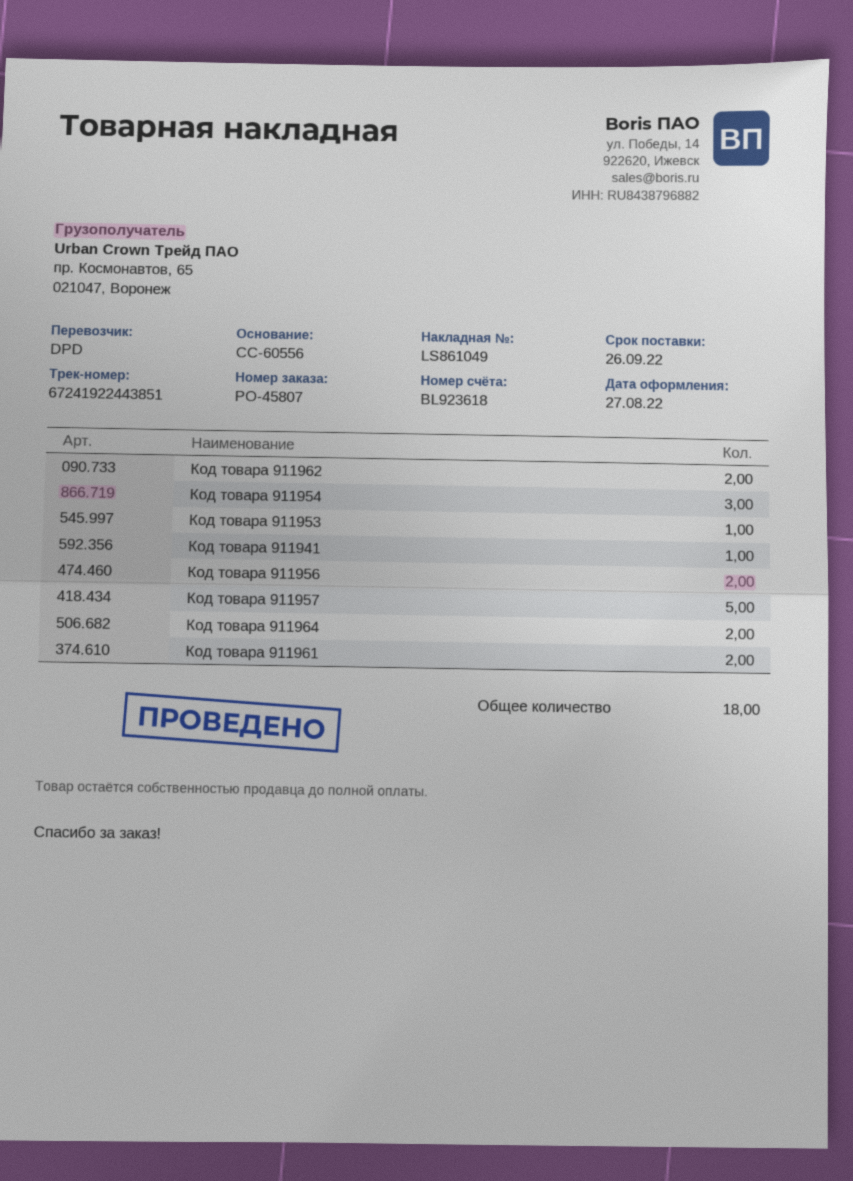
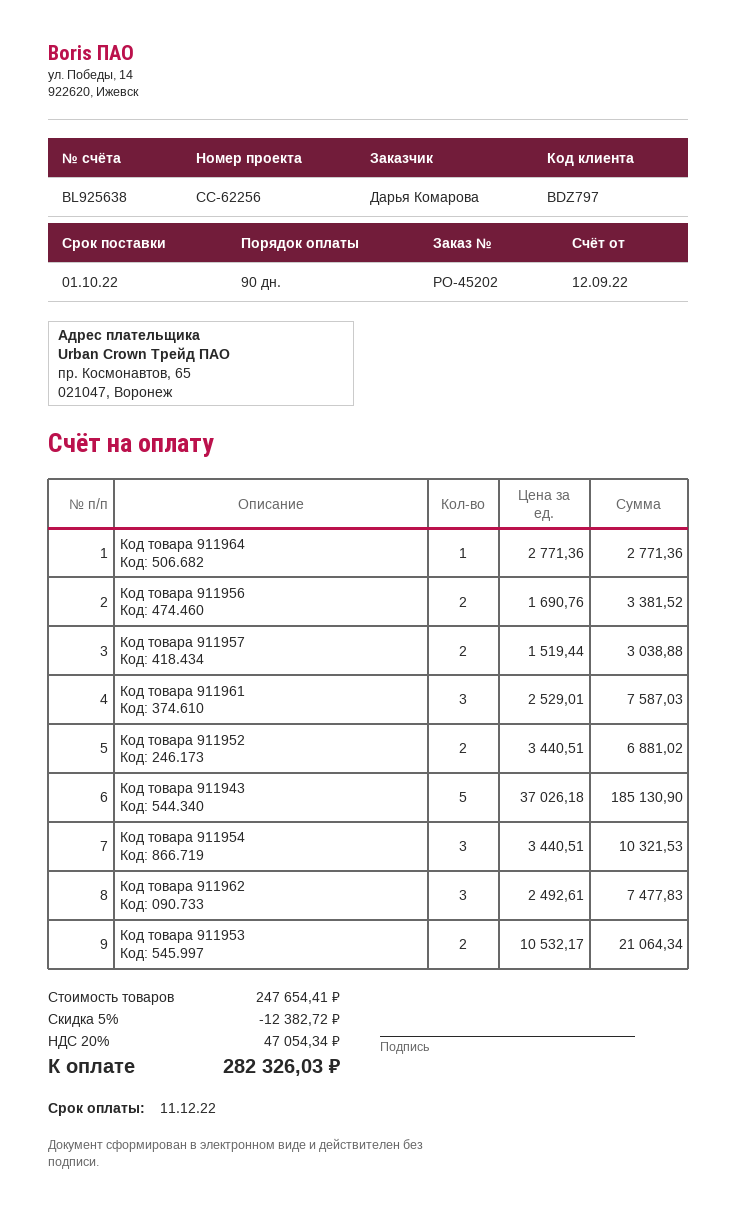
order number: PO-45807 -> PO-45202
delivery date: 2022-09-26 -> 2022-10-01
invoice number: BL923618 -> BL925638
reference: CC-60556 -> CC-62256
Код товара 911962: 2 -> 3
Код товара 911953: 1 -> 2
Код товара 911941: 1 -> none
Код товара 911957: 5 -> 2
Код товара 911964: 2 -> 1
Код товара 911961: 2 -> 3
Код товара 911952: none -> 2
Код товара 911943: none -> 5

